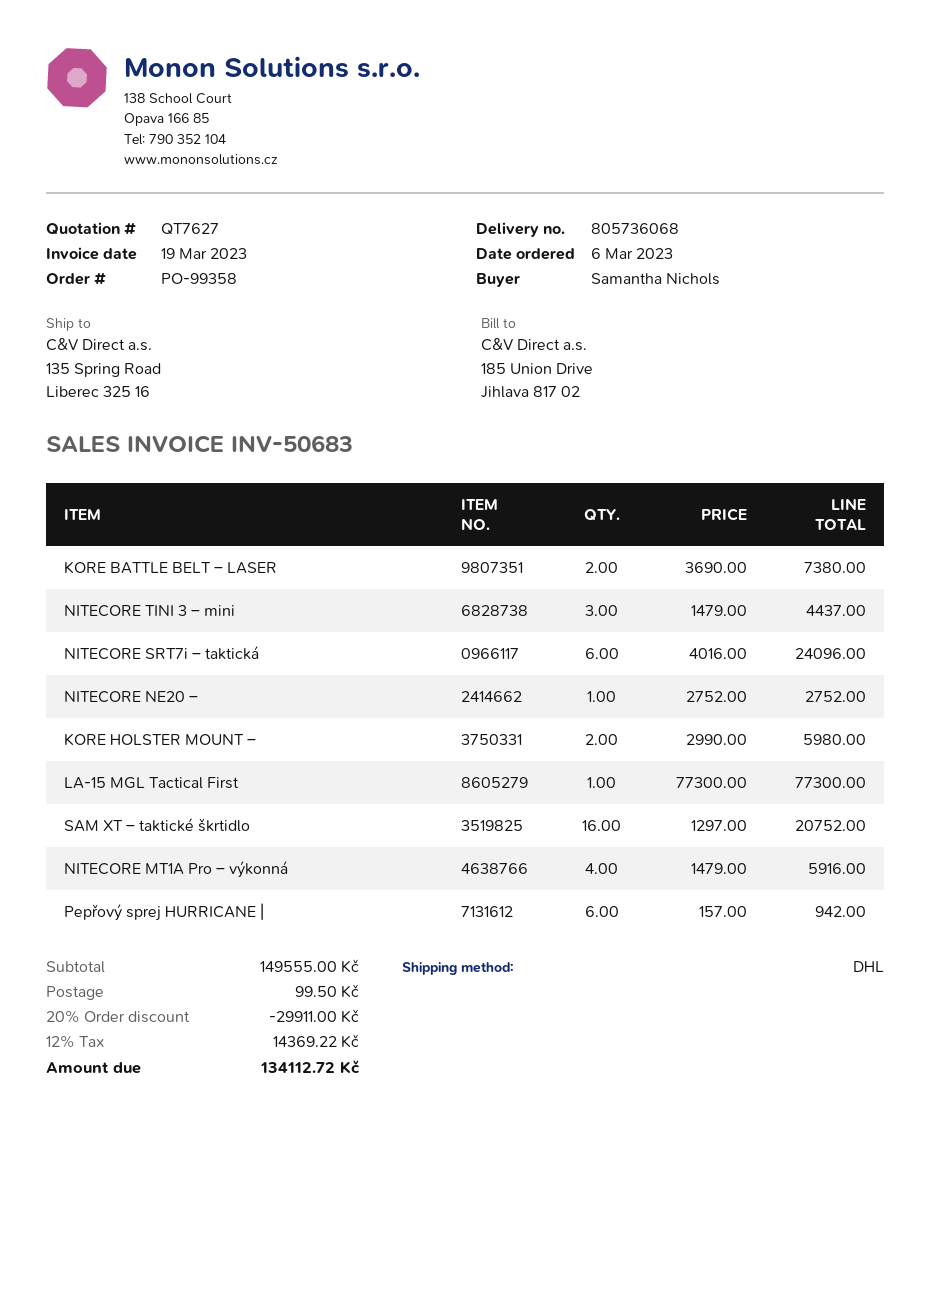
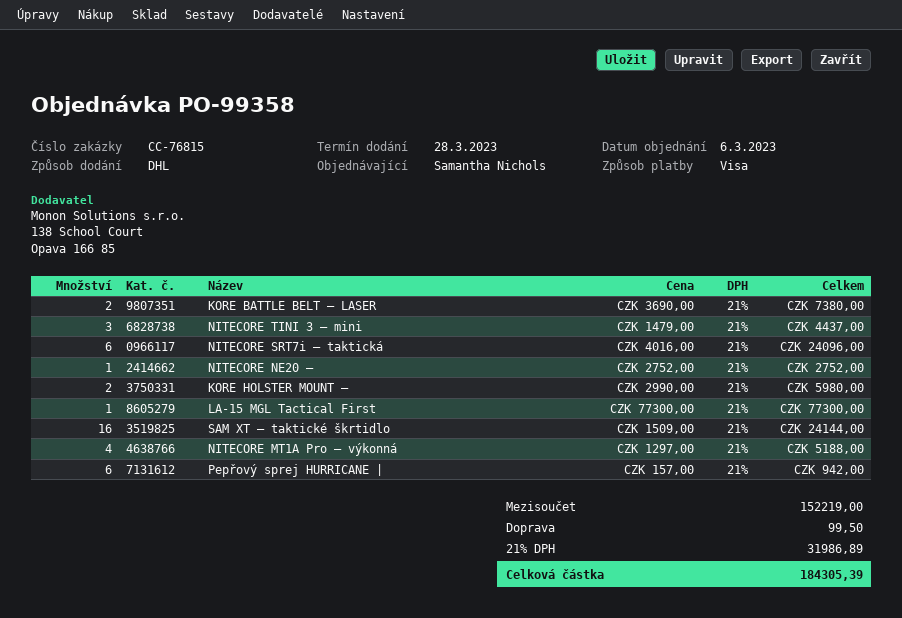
SAM XT – taktické škrtidlo: 16 x 1297.00 = 20752.00 -> 16 x 1509.00 = 24144.00
NITECORE MT1A Pro – výkonná: 4 x 1479.00 = 5916.00 -> 4 x 1297.00 = 5188.00
subtotal: 149555.00 -> 152219.00
discount: 20% = 29911.00 -> none
tax: 12% = 14369.22 -> 21% = 31986.89
total: 134112.72 -> 184305.39

